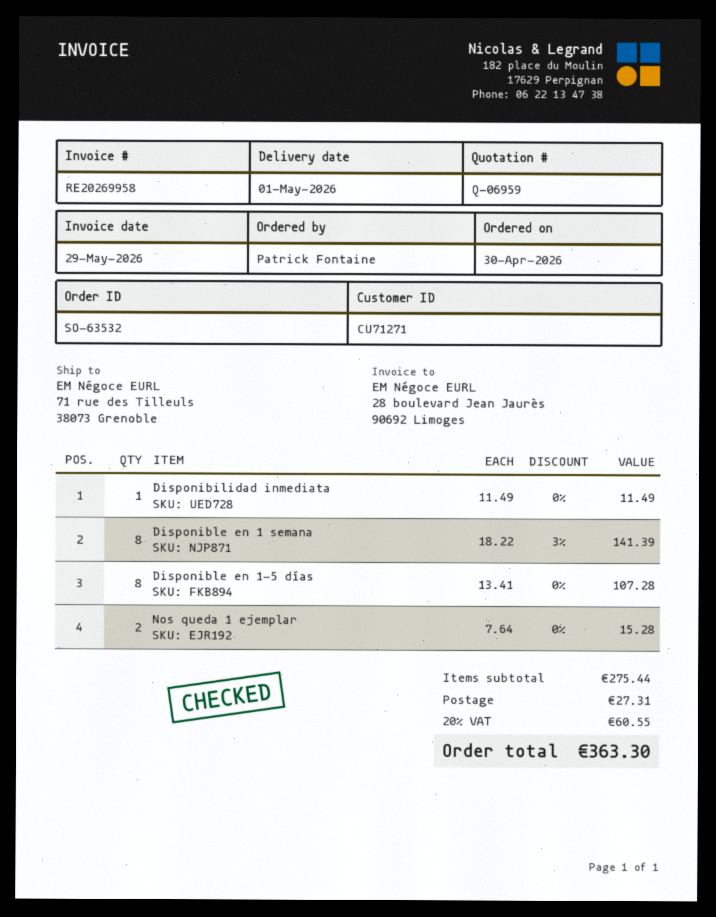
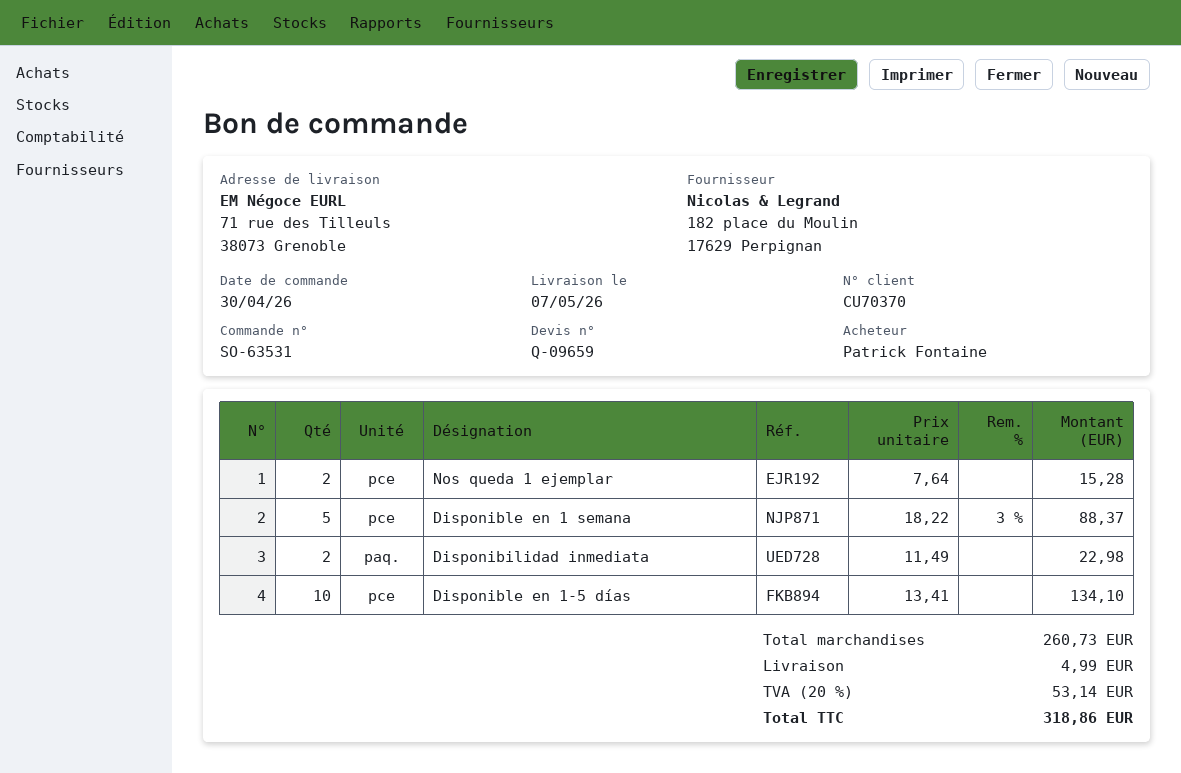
quote number: Q-06959 -> Q-09659
order number: SO-63532 -> SO-63531
delivery date: 2026-05-01 -> 2026-05-07
customer number: CU71271 -> CU70370
Disponibilidad inmediata: 1 x 11.49 = 11.49 -> 2 x 11.49 = 22.98
Disponible en 1 semana: 8 x 18.22 - 3% = 141.39 -> 5 x 18.22 - 3% = 88.37
Disponible en 1-5 días: 8 x 13.41 = 107.28 -> 10 x 13.41 = 134.10
subtotal: 275.44 -> 260.73
shipping: 27.31 -> 4.99
tax: 20% = 60.55 -> 20% = 53.14
total: 363.30 -> 318.86

